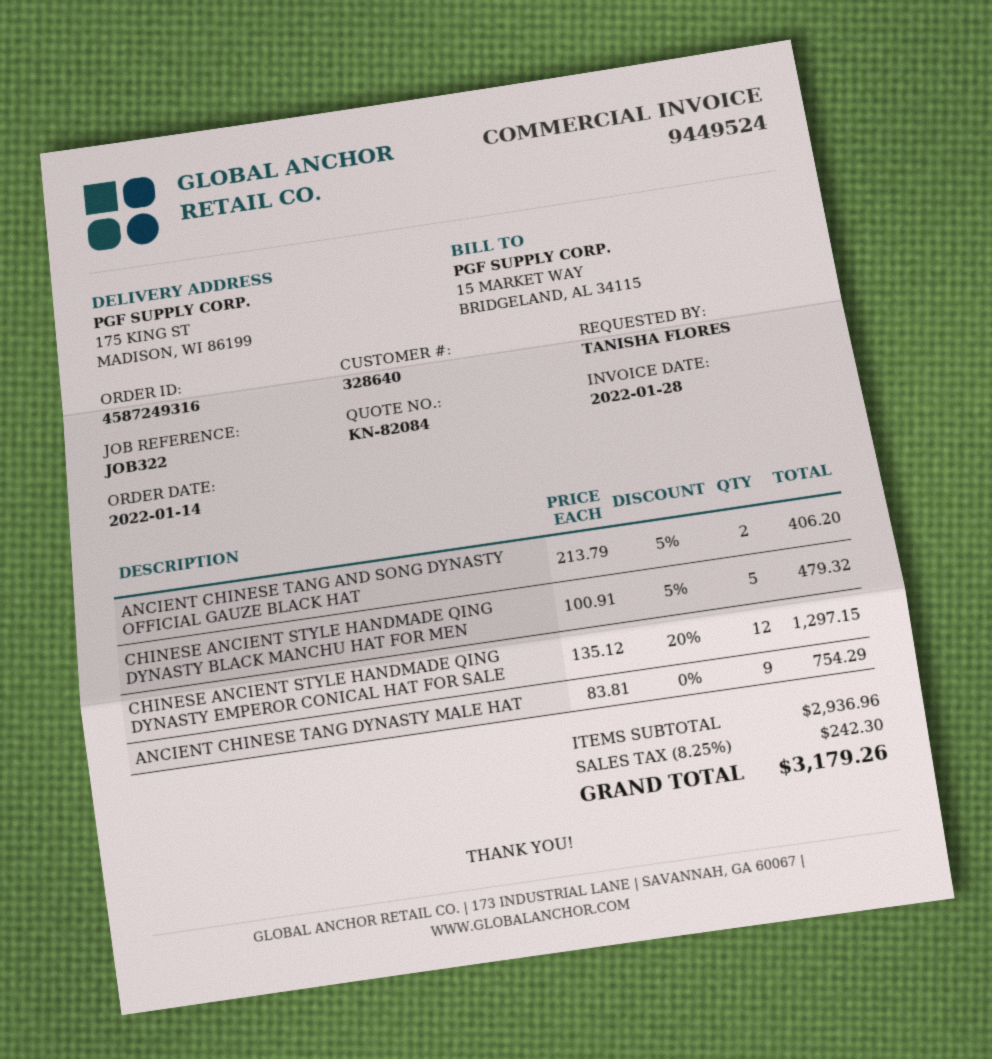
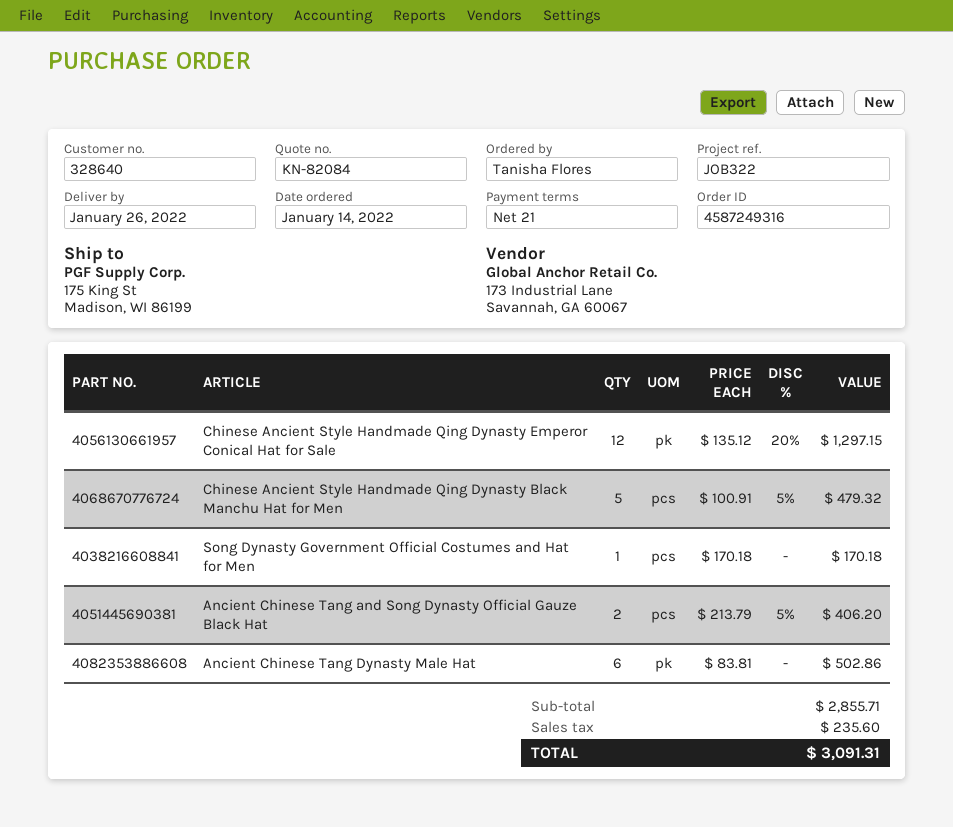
ANCIENT CHINESE TANG DYNASTY MALE HAT: 9 x 83.81 = 754.29 -> 6 x 83.81 = 502.86
Song Dynasty Government Official Costumes and Hat for Men: none -> 1 x 170.18 = 170.18
subtotal: 2936.96 -> 2855.71
tax: 242.30 -> 235.60
total: 3179.26 -> 3091.31

